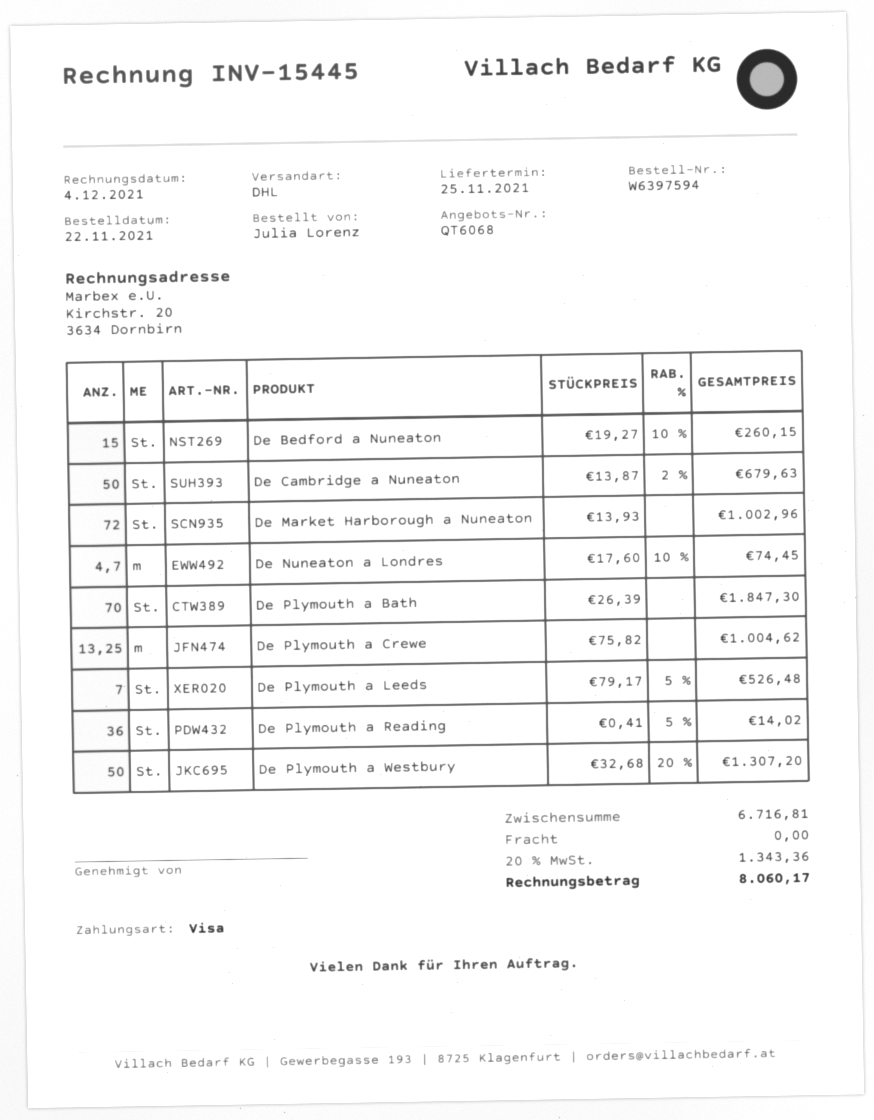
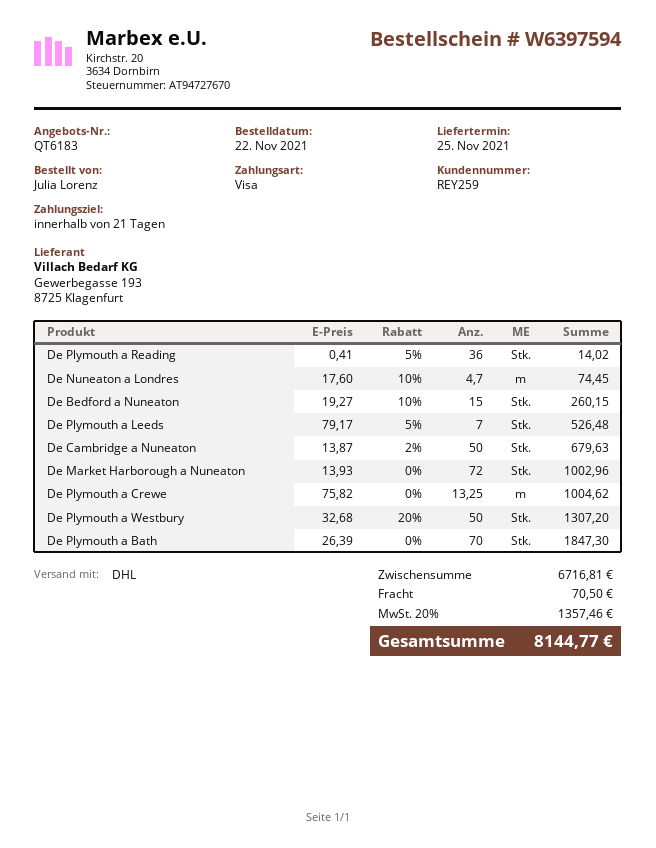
quote number: QT6068 -> QT6183
shipping: 0.00 -> 70.50
tax: 20% = 1343.36 -> 20% = 1357.46
total: 8060.17 -> 8144.77

